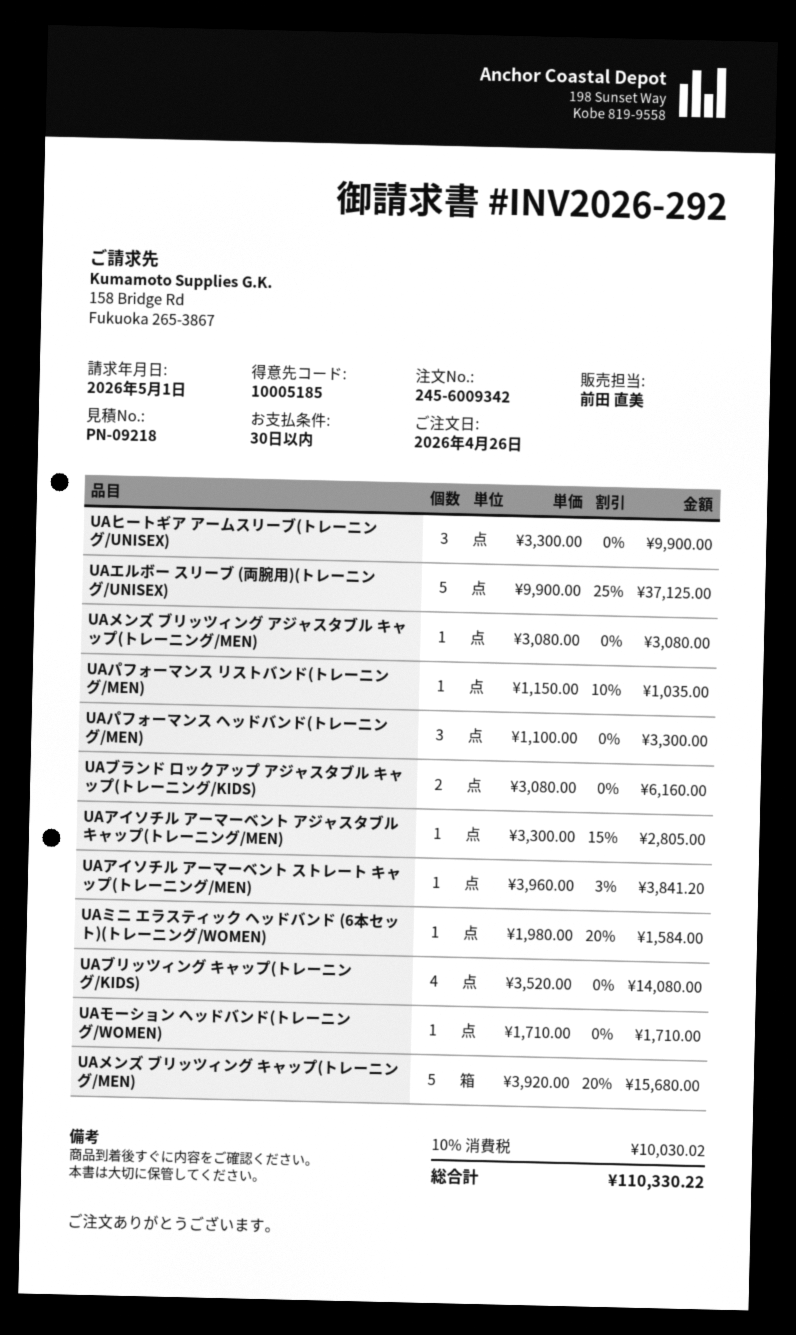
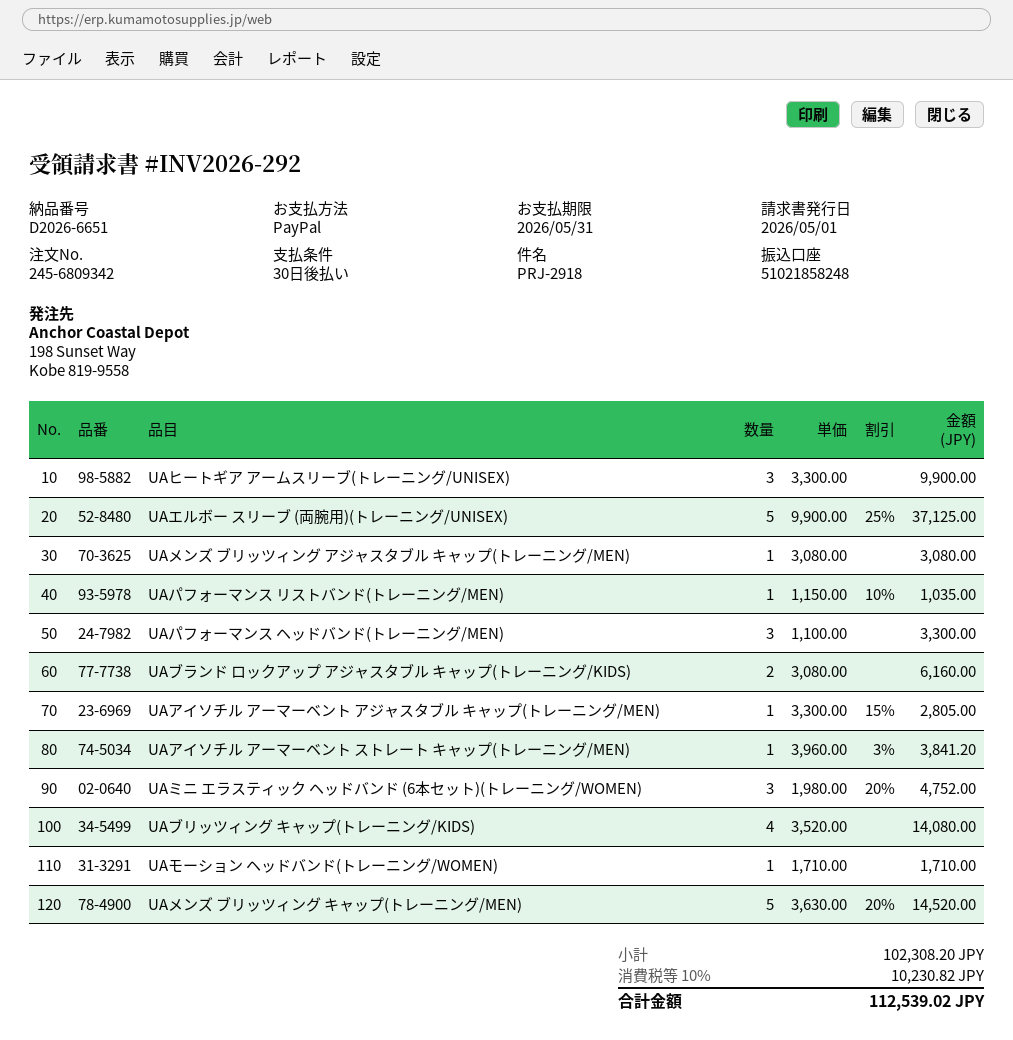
order number: 245-6009342 -> 245-6809342
UAミニ エラスティック ヘッドバンド (6本セット)(トレーニング/WOMEN): 1 x 1980.00 - 20% = 1584.00 -> 3 x 1980.00 - 20% = 4752.00
UAメンズ ブリッツィング キャップ(トレーニング/MEN): 5 x 3920.00 - 20% = 15680.00 -> 5 x 3630.00 - 20% = 14520.00
tax: 10% = 10030.02 -> 10% = 10230.82
total: 110330.22 -> 112539.02

